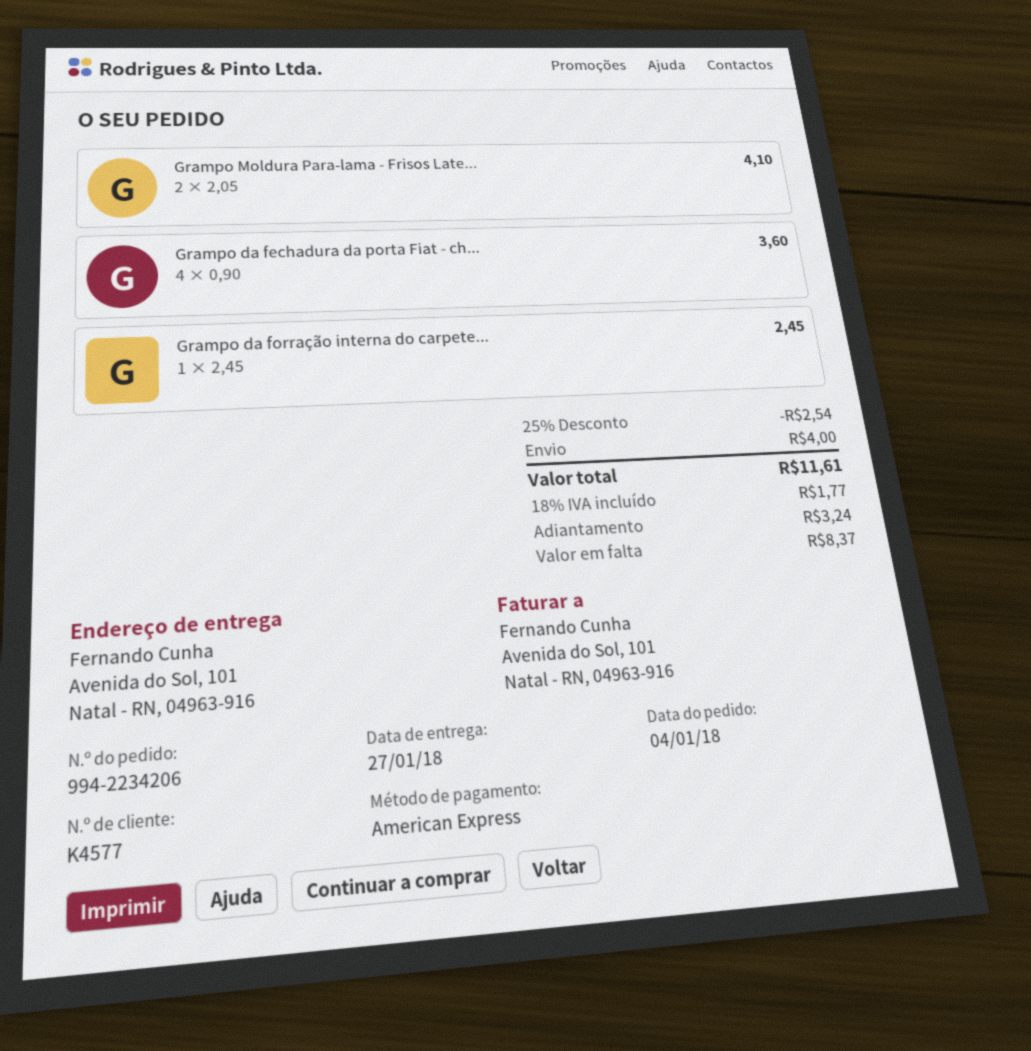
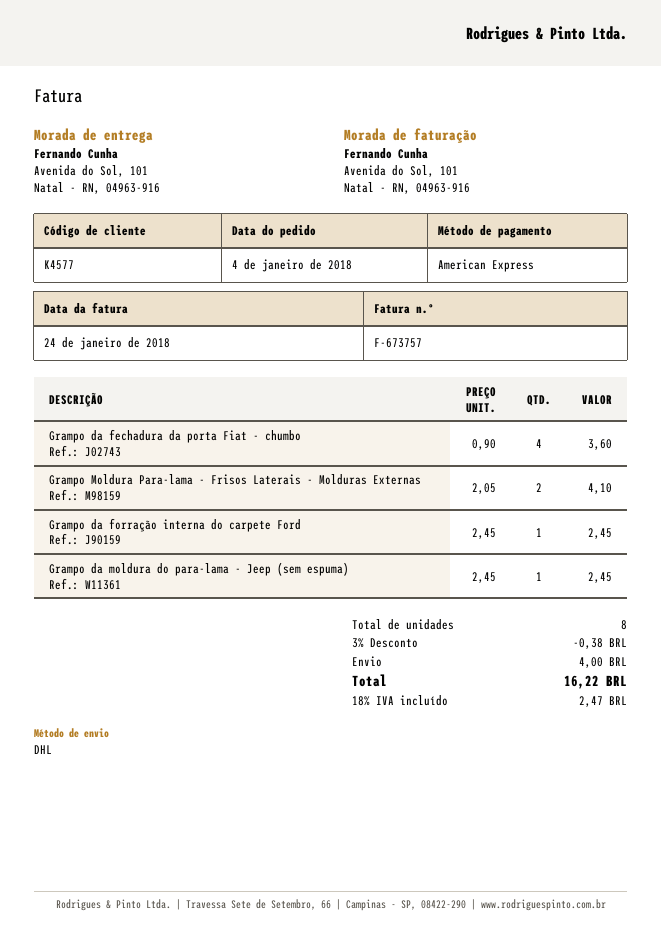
Grampo da moldura do para-lama - Jeep (sem espuma): none -> 1 x 2.45 = 2.45
discount: 25% = 2.54 -> 3% = 0.38
tax: 18% = 1.77 -> 18% = 2.47
total: 11.61 -> 16.22

